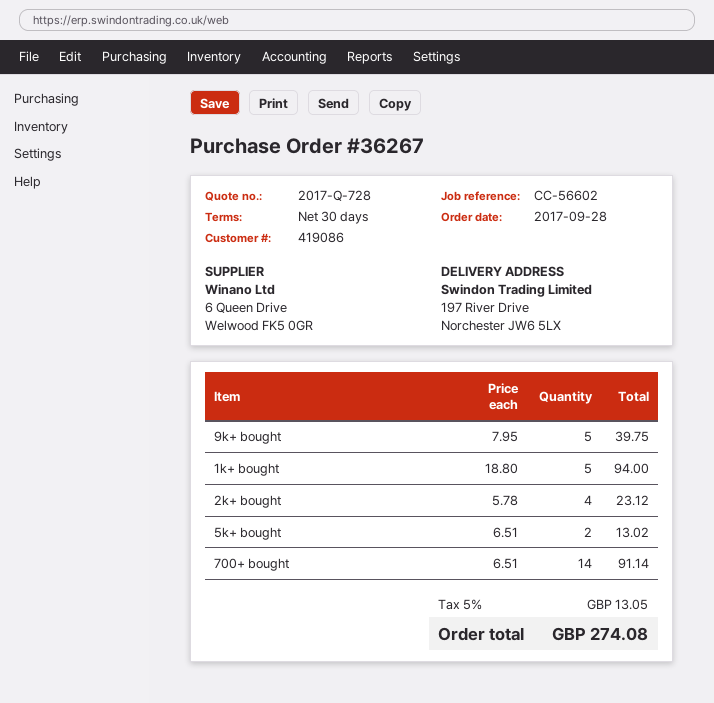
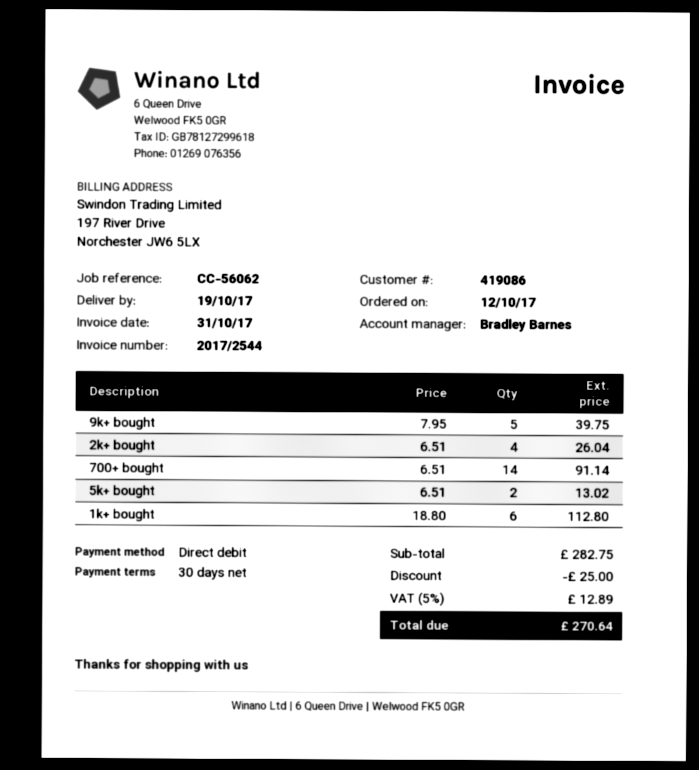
order date: 2017-09-28 -> 2017-10-12
reference: CC-56602 -> CC-56062
1k+ bought: 5 x 18.80 = 94.00 -> 6 x 18.80 = 112.80
2k+ bought: 4 x 5.78 = 23.12 -> 4 x 6.51 = 26.04
discount: none -> 25.00
tax: 5% = 13.05 -> 5% = 12.89
total: 274.08 -> 270.64

